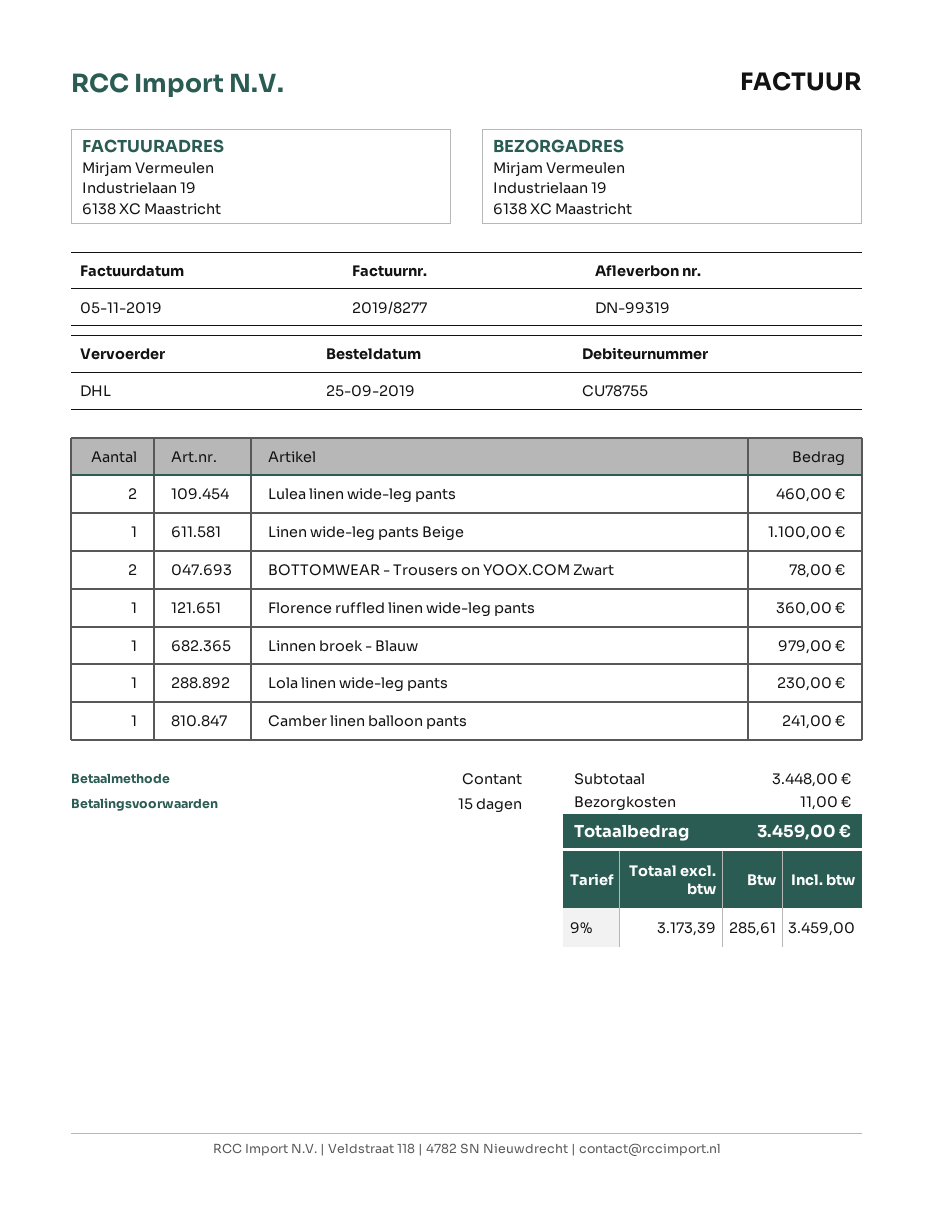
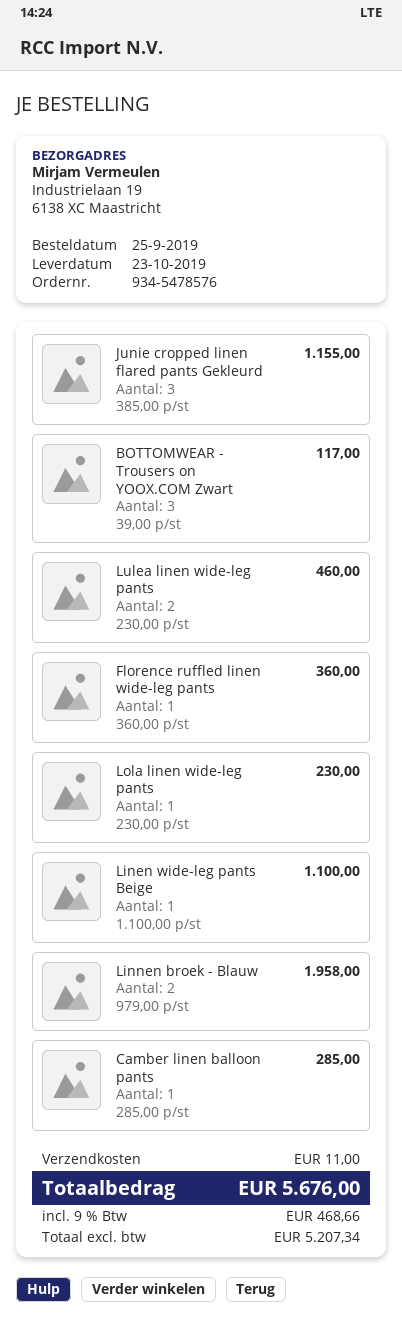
BOTTOMWEAR - Trousers on YOOX.COM Zwart: 2 for 78.00 -> 3 for 117.00
Linnen broek - Blauw: 1 for 979.00 -> 2 for 1958.00
Camber linen balloon pants: 1 for 241.00 -> 1 for 285.00
Junie cropped linen flared pants Gekleurd: none -> 3 for 1155.00
net: 3173.39 -> 5207.34
tax: 9% = 285.61 -> 9% = 468.66
total: 3459.00 -> 5676.00

